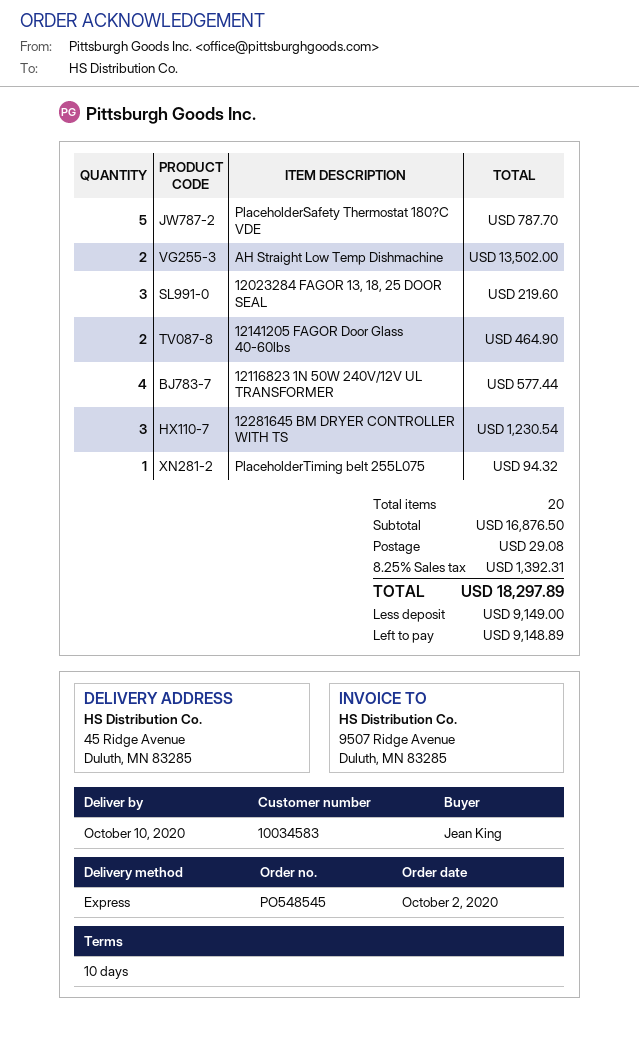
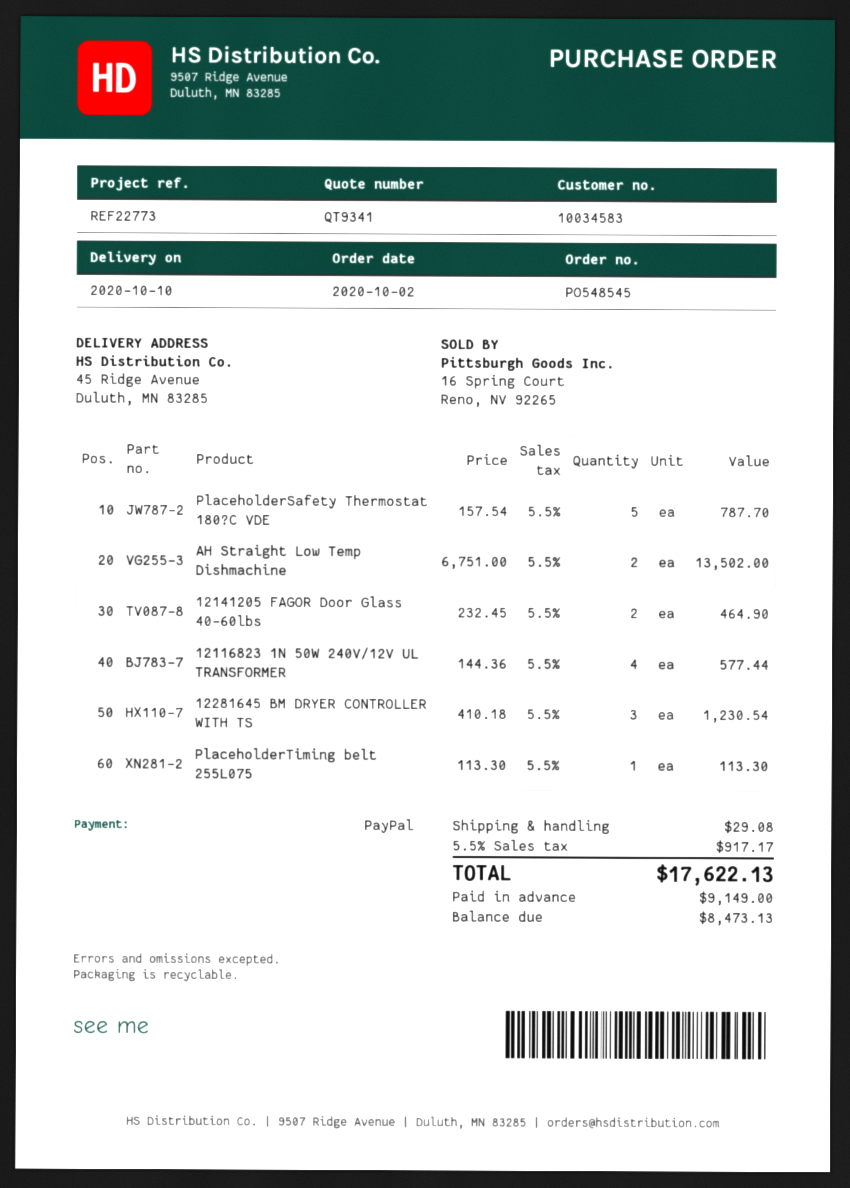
12023284 FAGOR 13, 18, 25 DOOR SEAL: 3 for 219.60 -> none
PlaceholderTiming belt 255L075: 1 for 94.32 -> 1 for 113.30
tax: 8.25% = 1392.31 -> 5.5% = 917.17
total: 18297.89 -> 17622.13
balance: 9148.89 -> 8473.13

